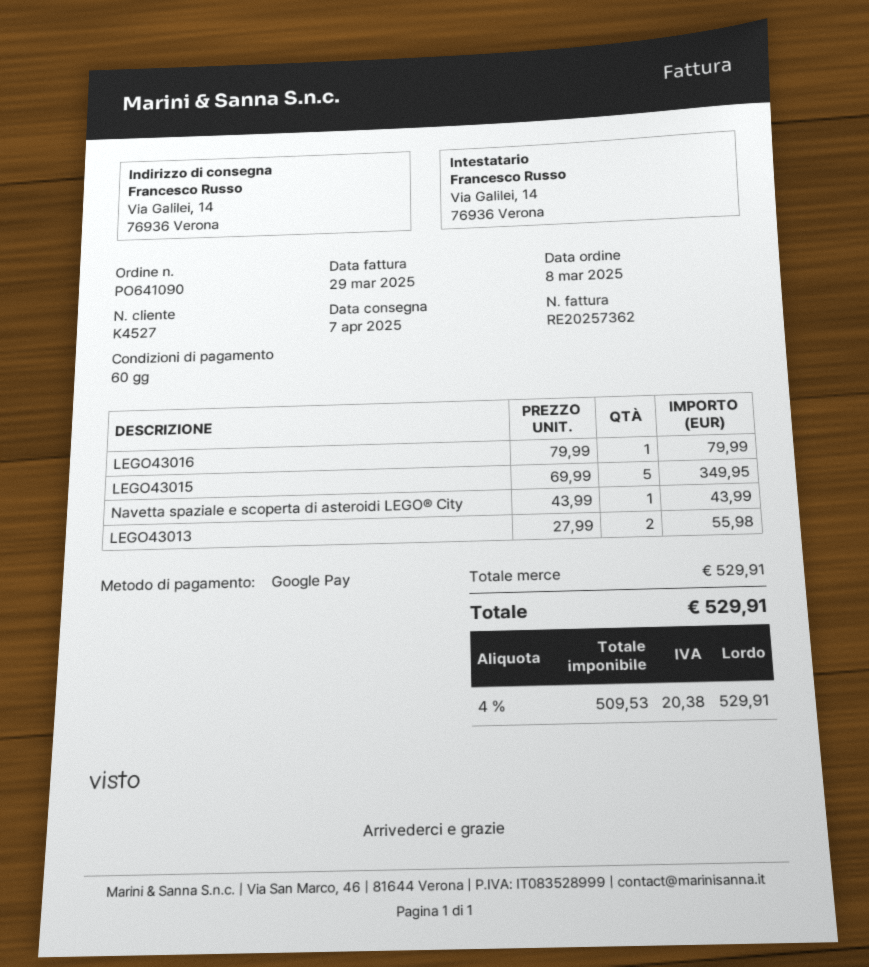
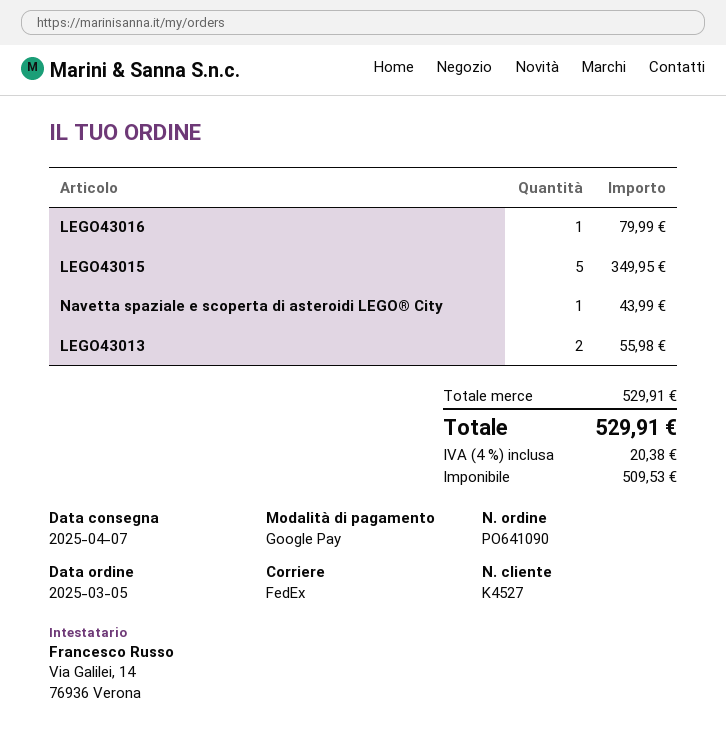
order date: 2025-03-08 -> 2025-03-05

